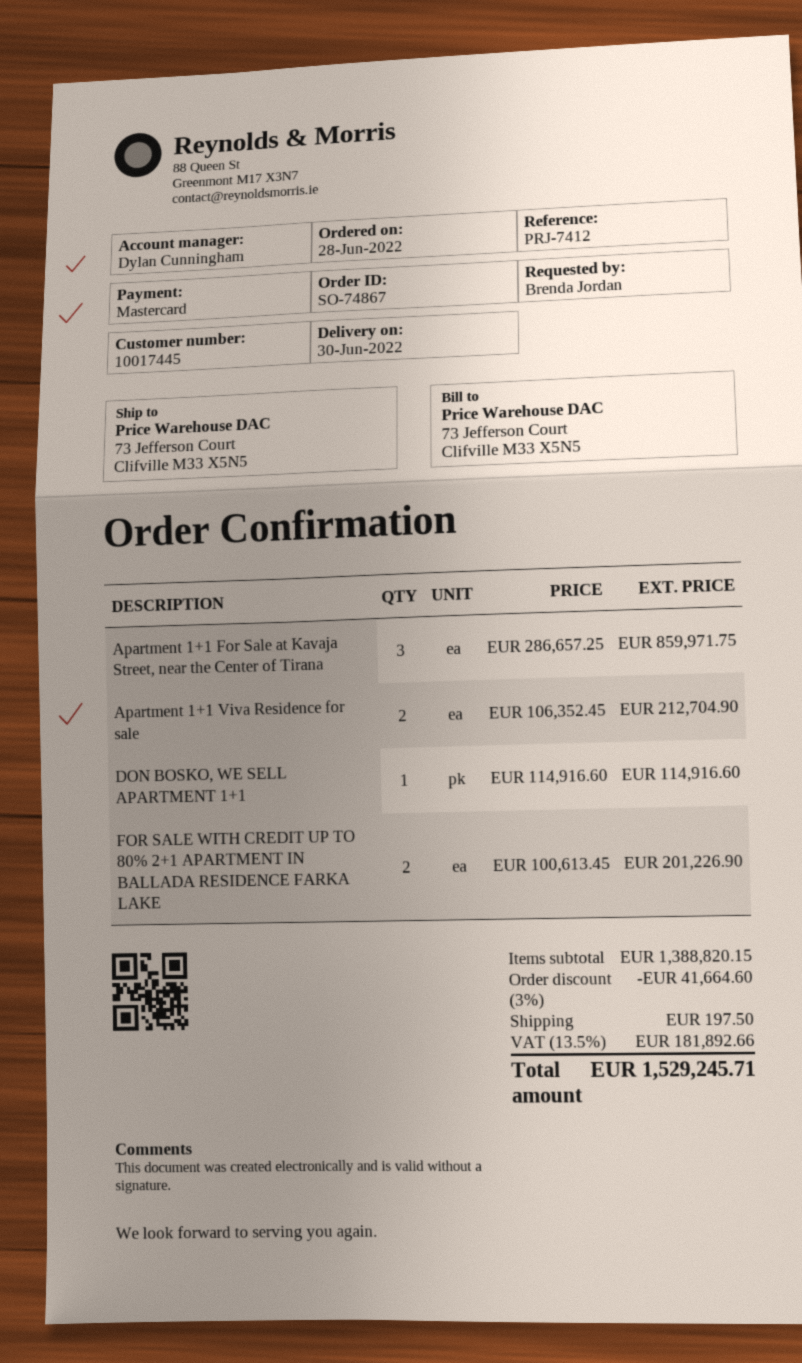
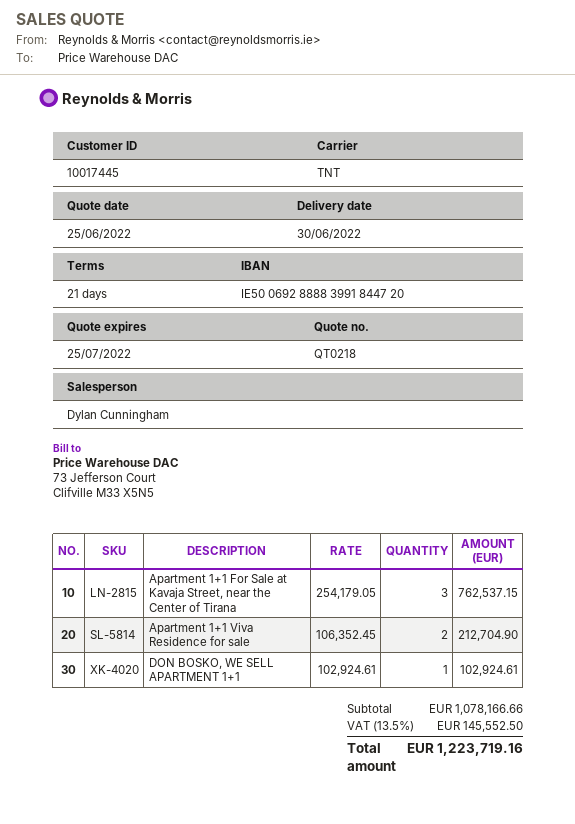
Apartment 1+1 For Sale at Kavaja Street, near the Center of Tirana: 3 x 286657.25 = 859971.75 -> 3 x 254179.05 = 762537.15
DON BOSKO, WE SELL APARTMENT 1+1: 1 x 114916.60 = 114916.60 -> 1 x 102924.61 = 102924.61
FOR SALE WITH CREDIT UP TO 80% 2+1 APARTMENT IN BALLADA RESIDENCE FARKA LAKE: 2 x 100613.45 = 201226.90 -> none
subtotal: 1388820.15 -> 1078166.66
discount: 3% = 41664.60 -> none
shipping: 197.50 -> none
tax: 13.5% = 181892.66 -> 13.5% = 145552.50
total: 1529245.71 -> 1223719.16

